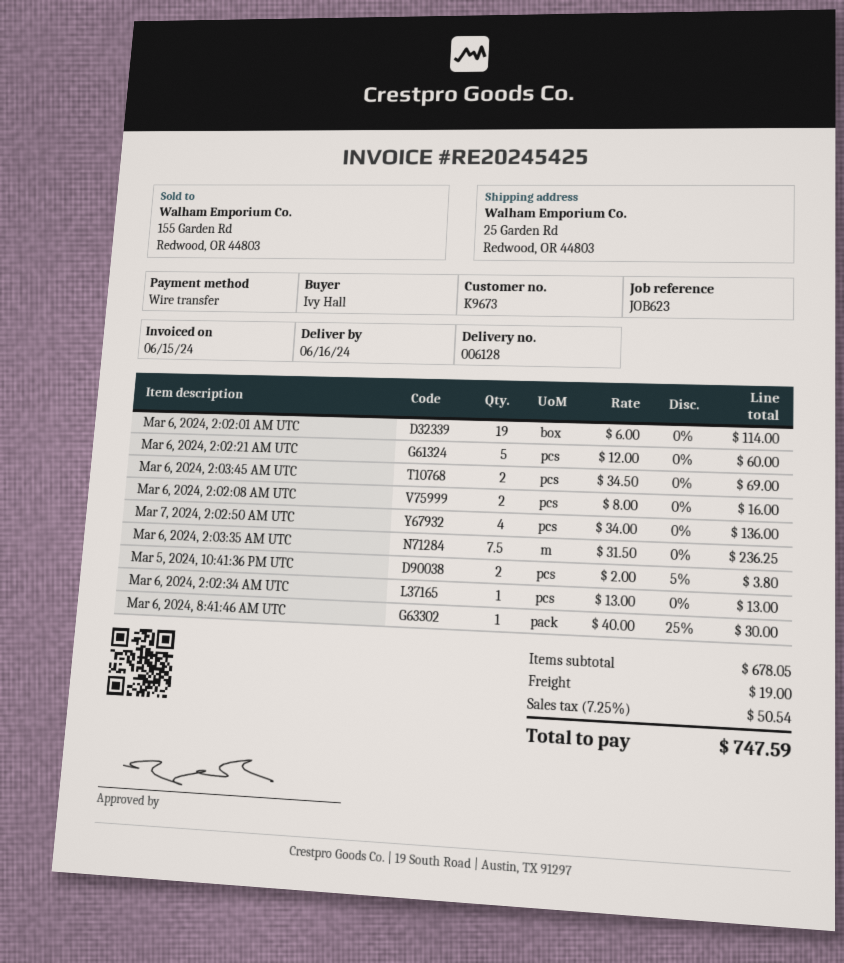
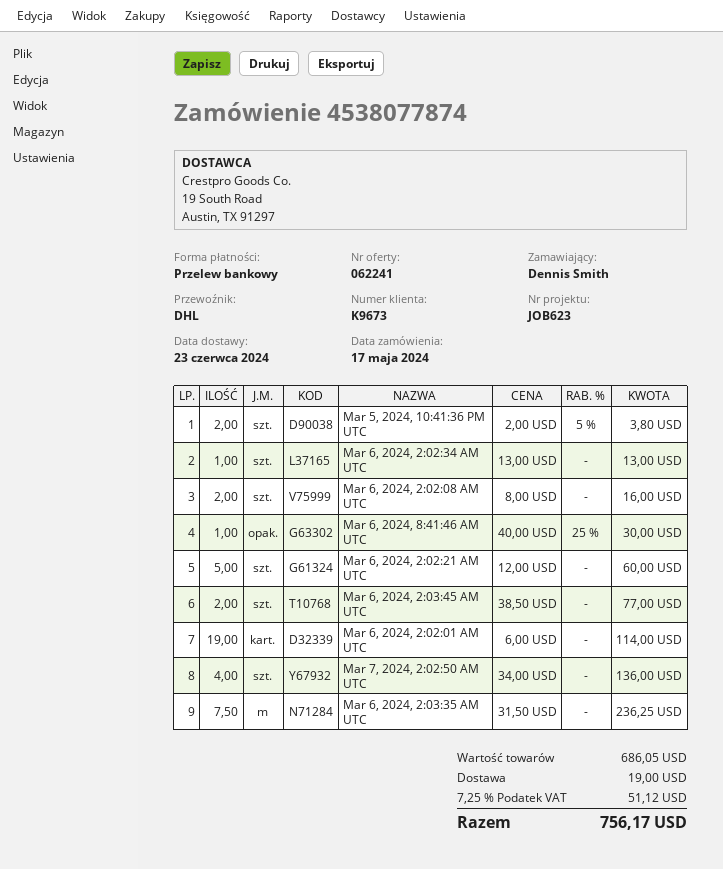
delivery date: 2024-06-16 -> 2024-06-23
ordered by: Ivy Hall -> Dennis Smith
Mar 6, 2024, 2:03:45 AM UTC: 2 x 34.50 = 69.00 -> 2 x 38.50 = 77.00
subtotal: 678.05 -> 686.05
tax: 7.25% = 50.54 -> 7.25% = 51.12
total: 747.59 -> 756.17

